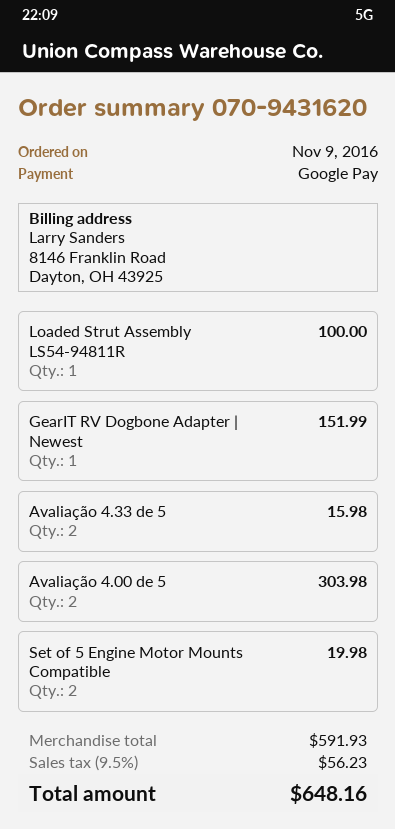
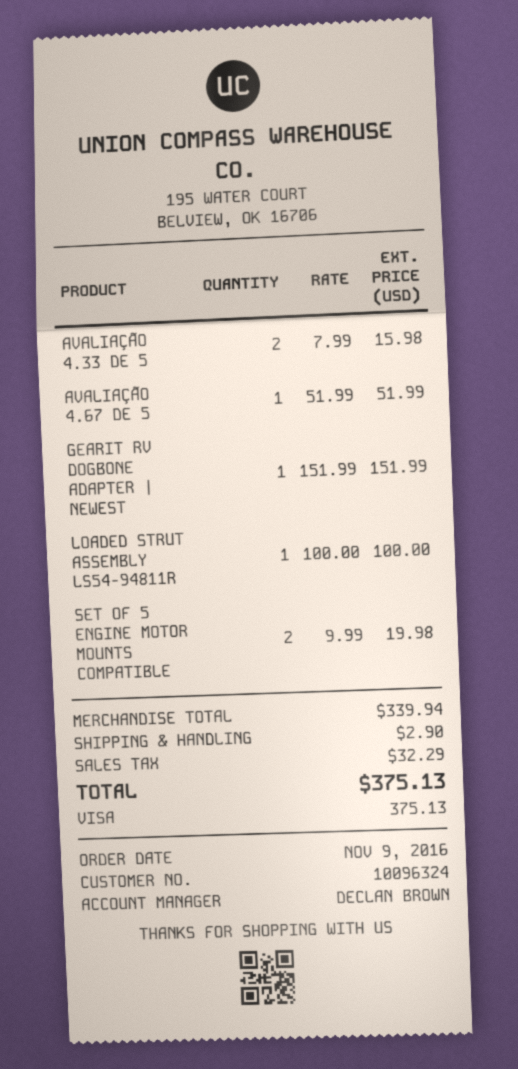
payment method: Google Pay -> Visa
Avaliação 4.00 de 5: 2 for 303.98 -> none
AVALIAÇÃO 4.67 DE 5: none -> 1 for 51.99
subtotal: 591.93 -> 339.94
shipping: none -> 2.90
tax: 56.23 -> 32.29
total: 648.16 -> 375.13

